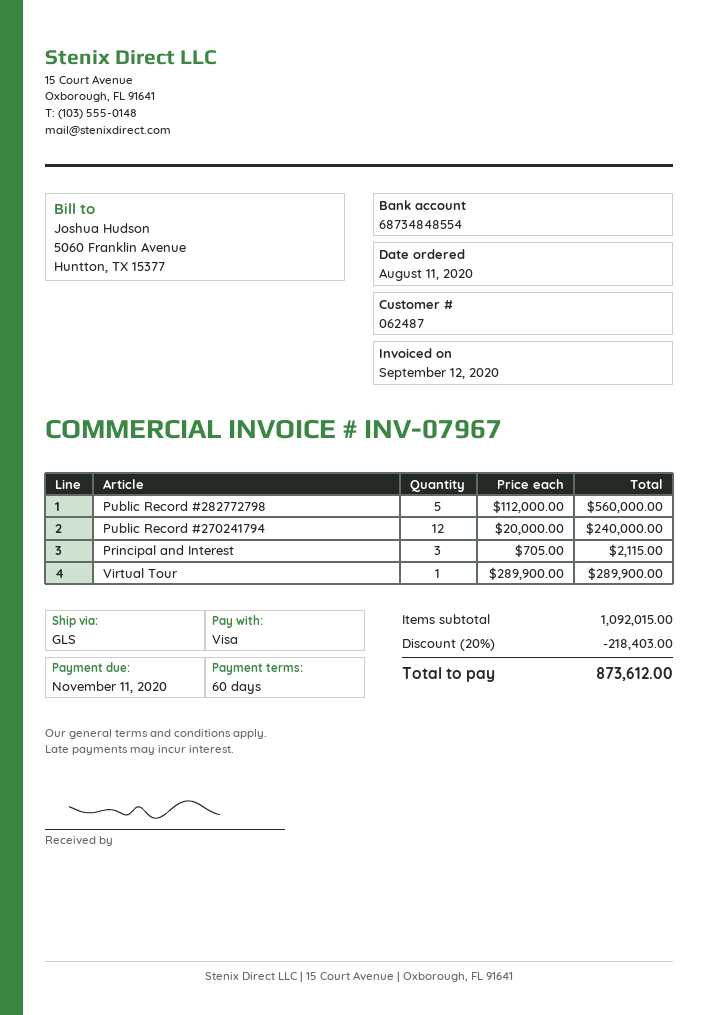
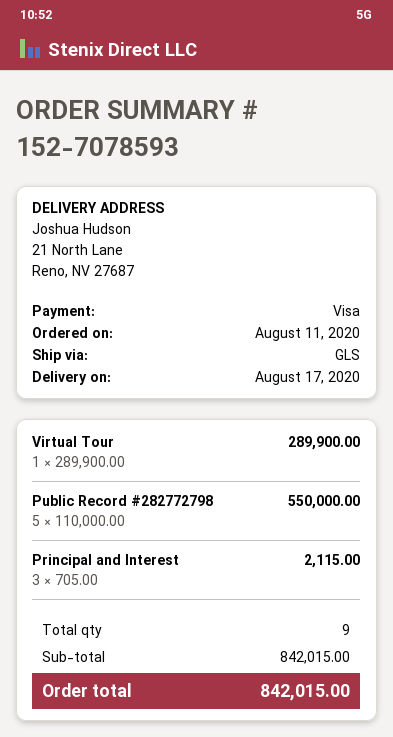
Public Record #282772798: 5 x 112000.00 = 560000.00 -> 5 x 110000.00 = 550000.00
Public Record #270241794: 12 x 20000.00 = 240000.00 -> none
subtotal: 1092015.00 -> 842015.00
discount: 20% = 218403.00 -> none
total: 873612.00 -> 842015.00

